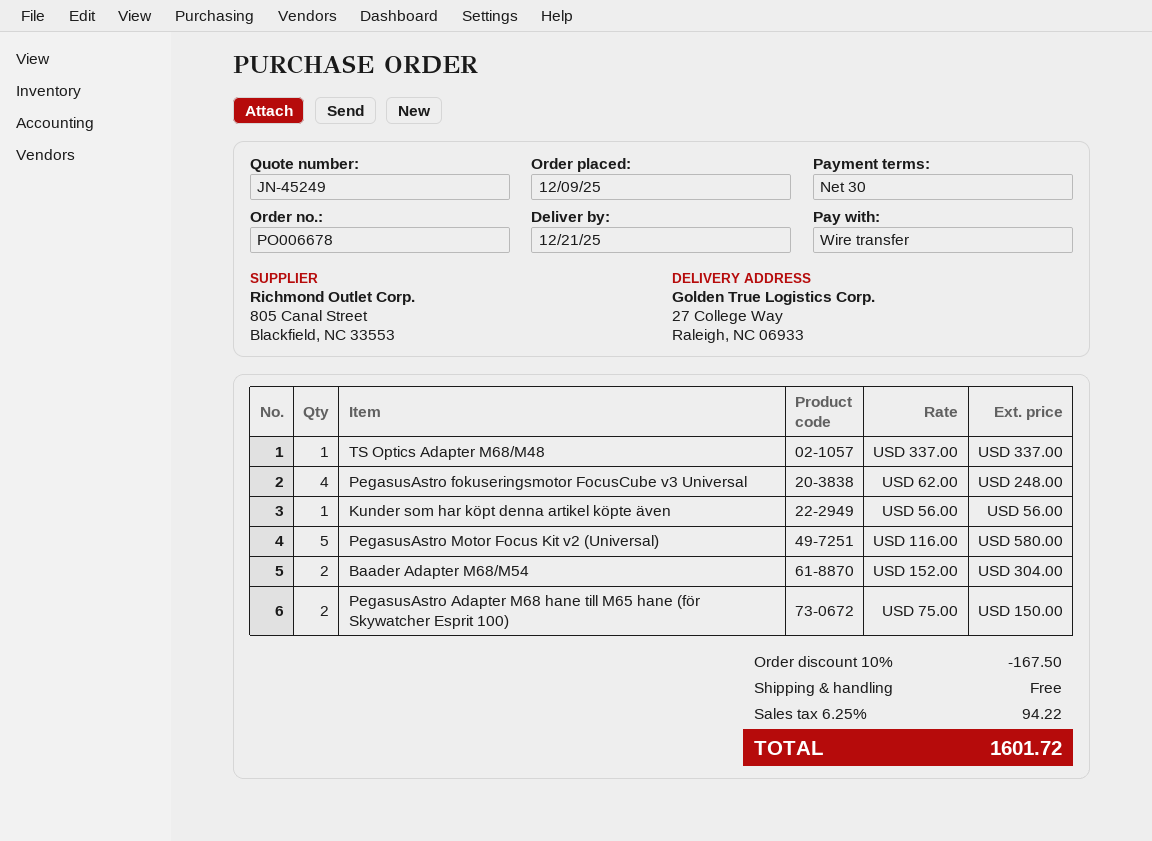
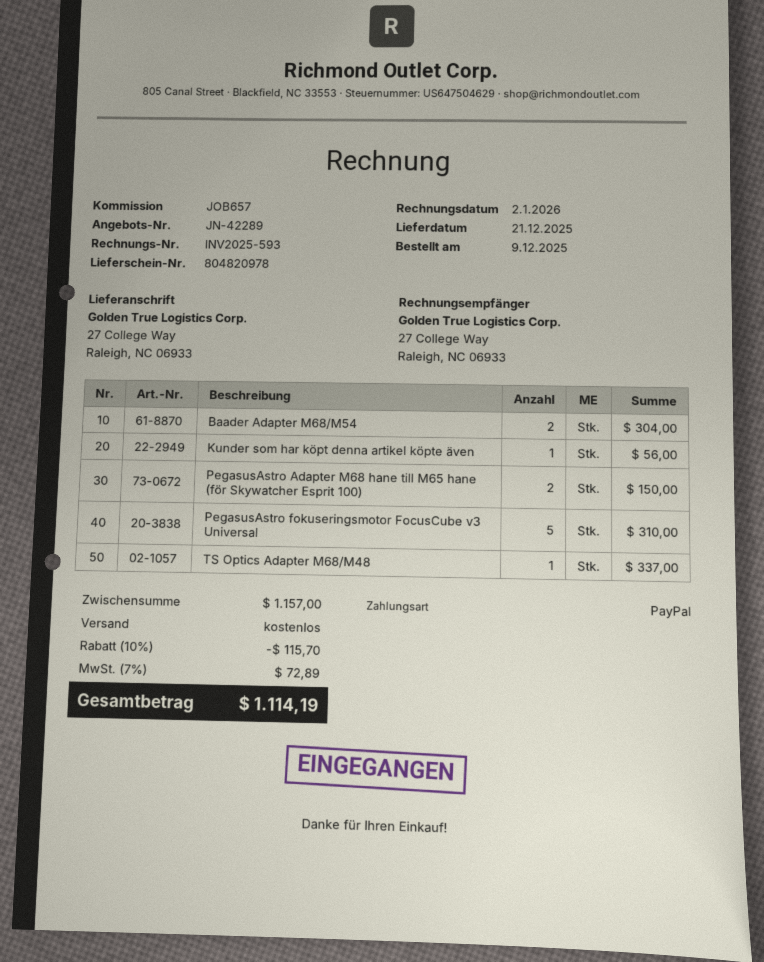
quote number: JN-45249 -> JN-42289
payment method: bank transfer -> PayPal
PegasusAstro fokuseringsmotor FocusCube v3 Universal: 4 for 248.00 -> 5 for 310.00
PegasusAstro Motor Focus Kit v2 (Universal): 5 for 580.00 -> none
discount: 10% = 167.50 -> 10% = 115.70
tax: 6.25% = 94.22 -> 7% = 72.89
total: 1601.72 -> 1114.19

